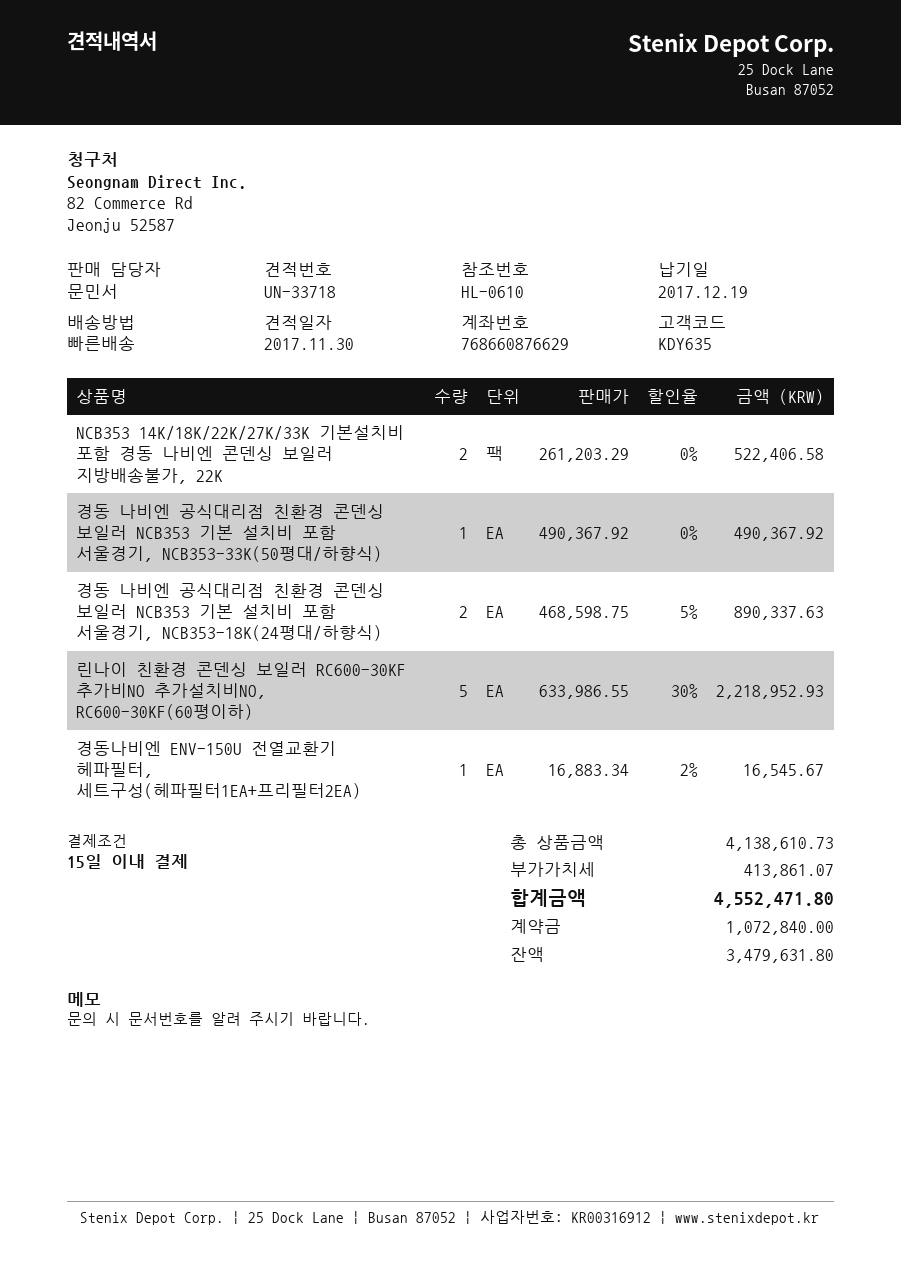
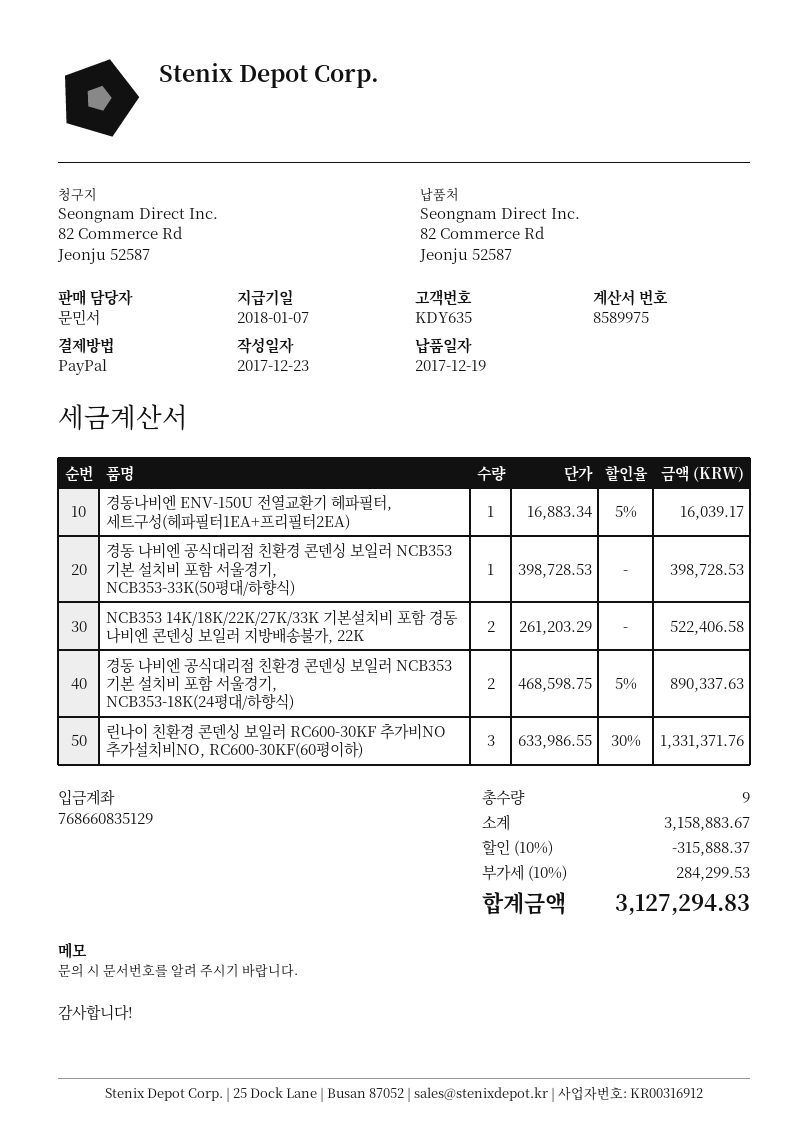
bank account: 768660876629 -> 768660835129
경동 나비엔 공식대리점 친환경 콘덴싱 보일러 NCB353 기본 설치비 포함 서울경기, NCB353-33K(50평대/하향식): 1 x 490367.92 = 490367.92 -> 1 x 398728.53 = 398728.53
린나이 친환경 콘덴싱 보일러 RC600-30KF 추가비NO 추가설치비NO, RC600-30KF(60평이하): 5 x 633986.55 - 30% = 2218952.93 -> 3 x 633986.55 - 30% = 1331371.76
경동나비엔 ENV-150U 전열교환기 헤파필터, 세트구성(헤파필터1EA+프리필터2EA): 1 x 16883.34 - 2% = 16545.67 -> 1 x 16883.34 - 5% = 16039.17
subtotal: 4138610.73 -> 3158883.67
discount: none -> 10% = 315888.37
tax: 413861.07 -> 284299.53
total: 4552471.80 -> 3127294.83

